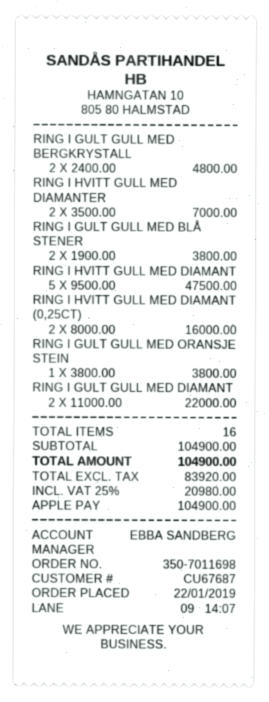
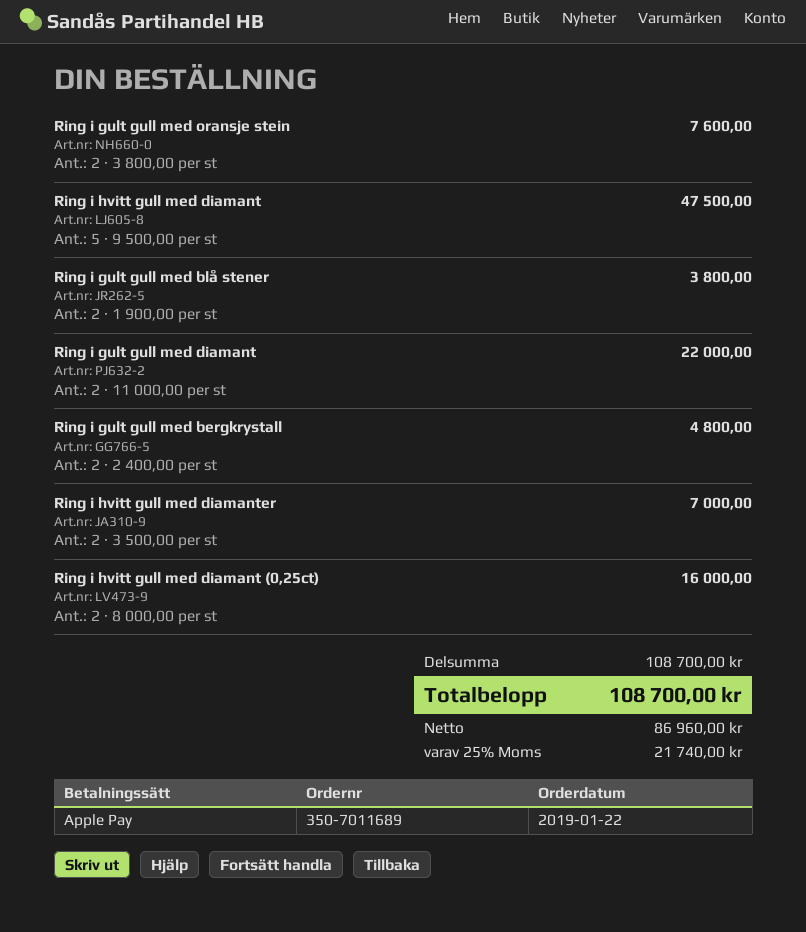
order number: 350-7011698 -> 350-7011689
RING I GULT GULL MED ORANSJE STEIN: 1 x 3800.00 = 3800.00 -> 2 x 3800.00 = 7600.00
subtotal: 104900.00 -> 108700.00
net: 83920.00 -> 86960.00
tax: 25% = 20980.00 -> 25% = 21740.00
total: 104900.00 -> 108700.00

